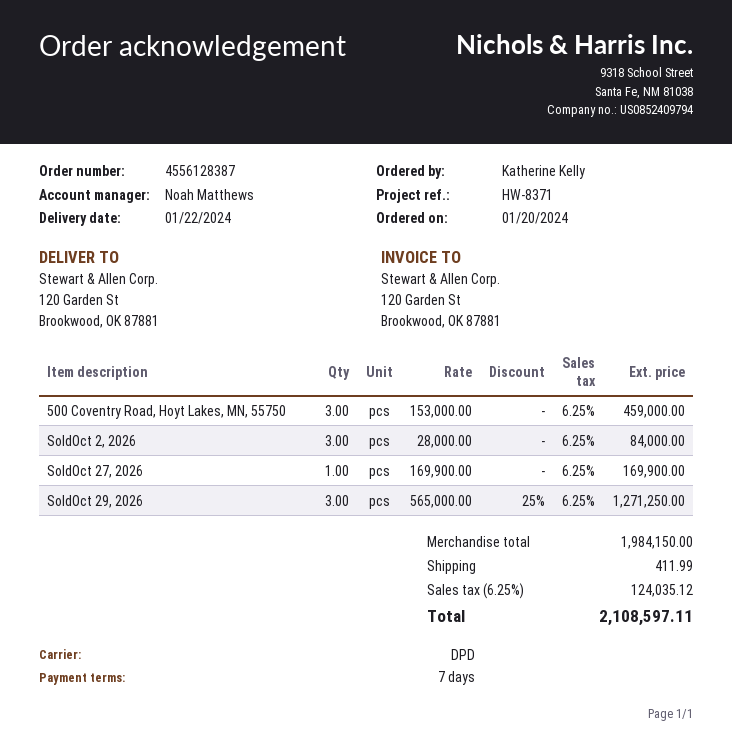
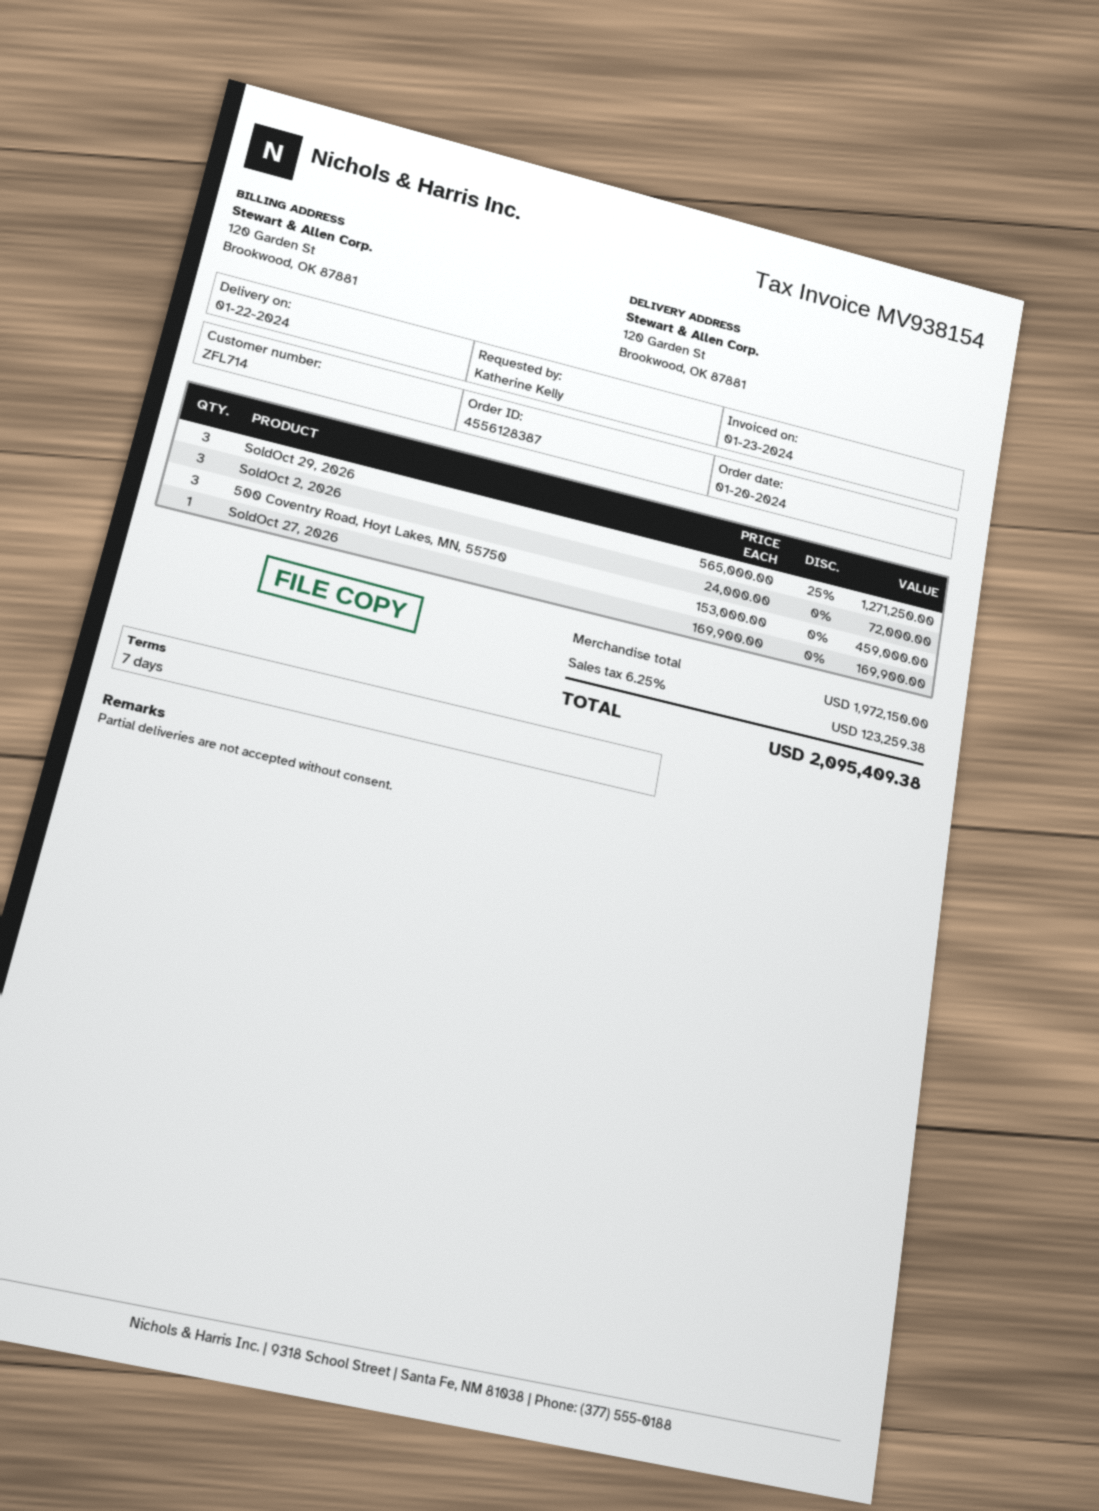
SoldOct 2, 2026: 3 x 28000.00 = 84000.00 -> 3 x 24000.00 = 72000.00
subtotal: 1984150.00 -> 1972150.00
shipping: 411.99 -> none
tax: 6.25% = 124035.12 -> 6.25% = 123259.38
total: 2108597.11 -> 2095409.38

